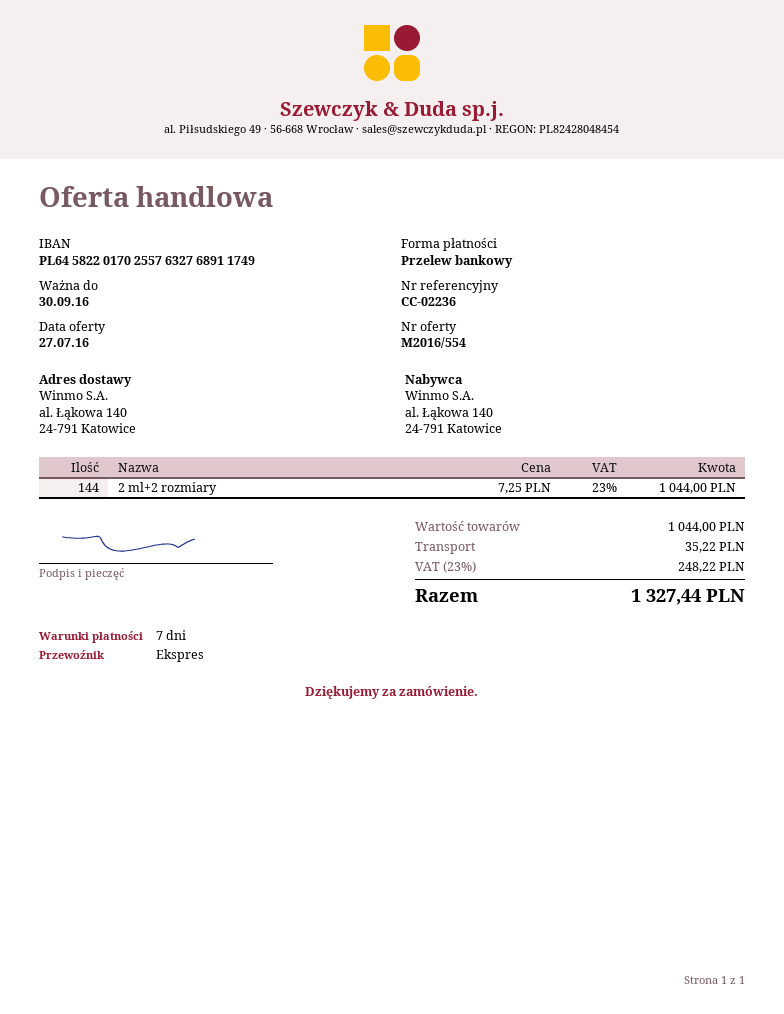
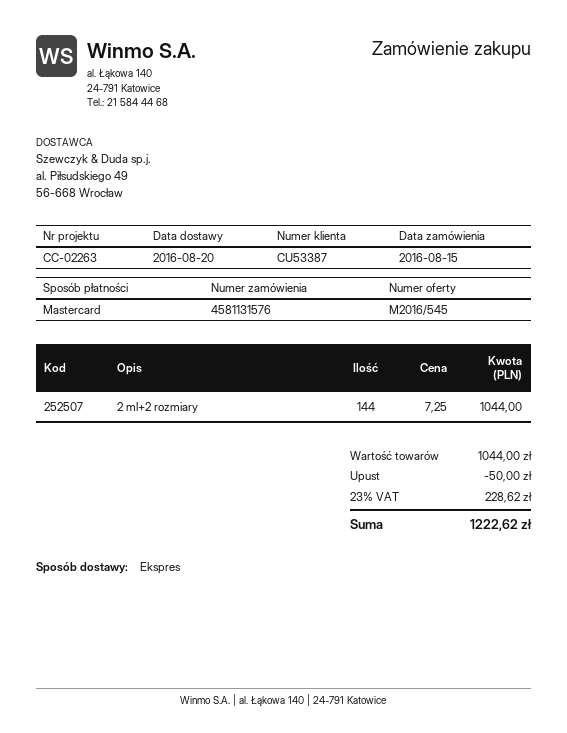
quote number: M2016/554 -> M2016/545
reference: CC-02236 -> CC-02263
payment method: bank transfer -> Mastercard
discount: none -> 50.00
shipping: 35.22 -> none
tax: 23% = 248.22 -> 23% = 228.62
total: 1327.44 -> 1222.62

